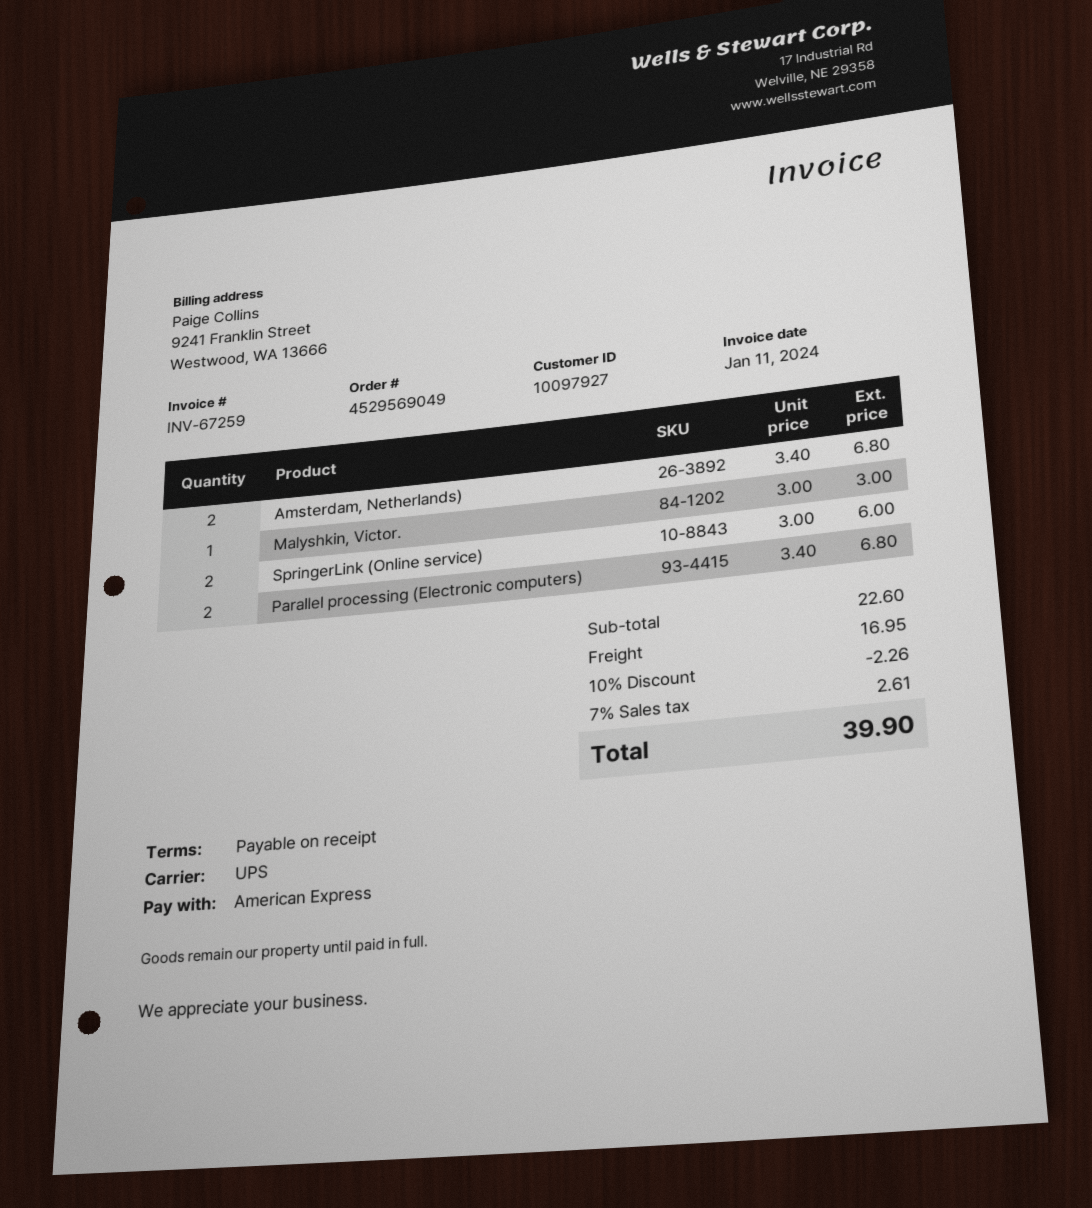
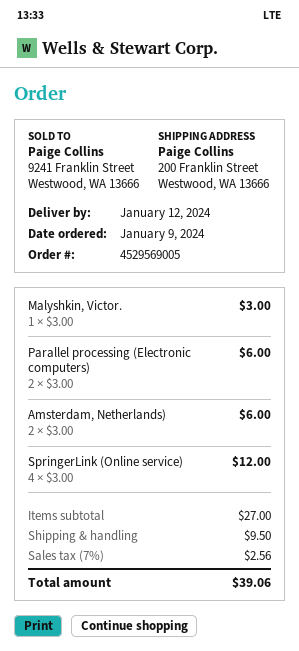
order number: 4529569049 -> 4529569005
Amsterdam, Netherlands): 2 x 3.40 = 6.80 -> 2 x 3.00 = 6.00
SpringerLink (Online service): 2 x 3.00 = 6.00 -> 4 x 3.00 = 12.00
Parallel processing (Electronic computers): 2 x 3.40 = 6.80 -> 2 x 3.00 = 6.00
subtotal: 22.60 -> 27.00
discount: 10% = 2.26 -> none
shipping: 16.95 -> 9.50
tax: 7% = 2.61 -> 7% = 2.56
total: 39.90 -> 39.06

